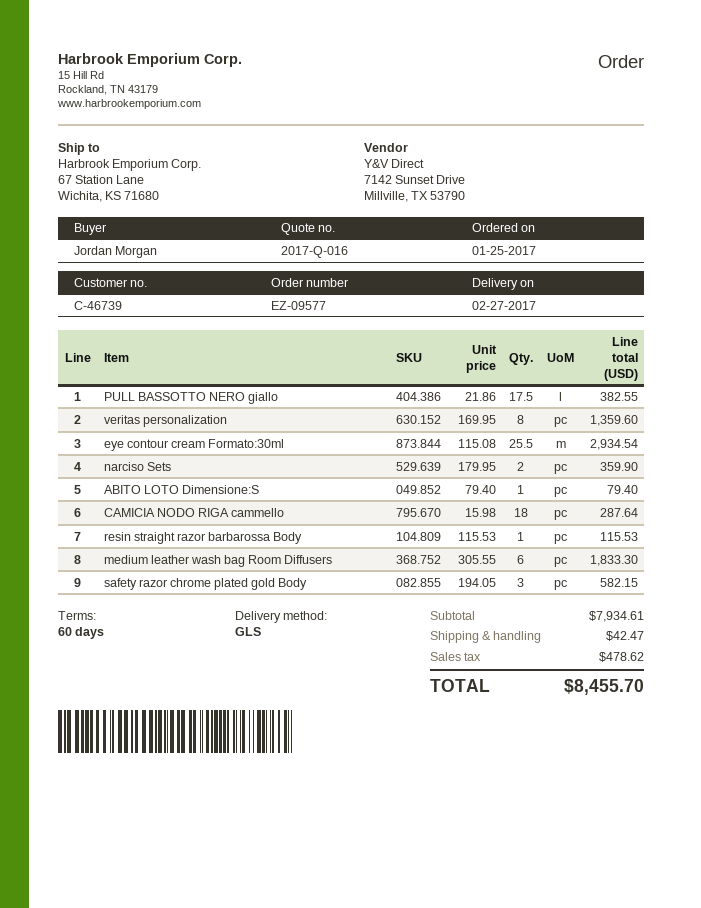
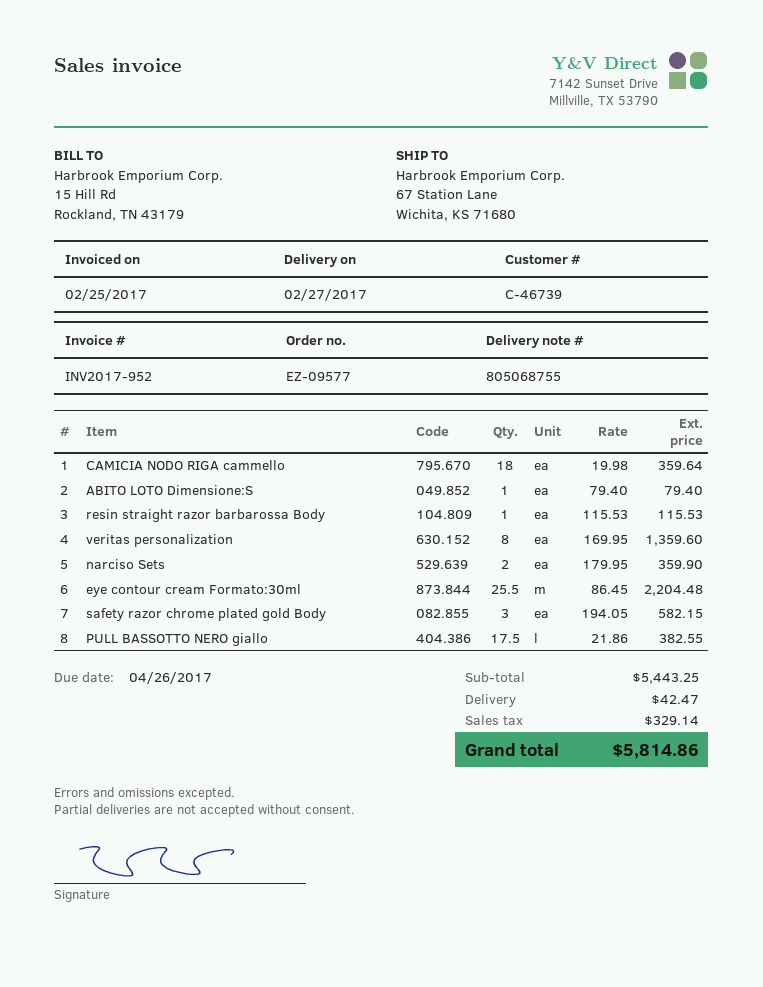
eye contour cream Formato:30ml: 25.5 x 115.08 = 2934.54 -> 25.5 x 86.45 = 2204.48
CAMICIA NODO RIGA cammello: 18 x 15.98 = 287.64 -> 18 x 19.98 = 359.64
medium leather wash bag Room Diffusers: 6 x 305.55 = 1833.30 -> none
subtotal: 7934.61 -> 5443.25
tax: 478.62 -> 329.14
total: 8455.70 -> 5814.86

